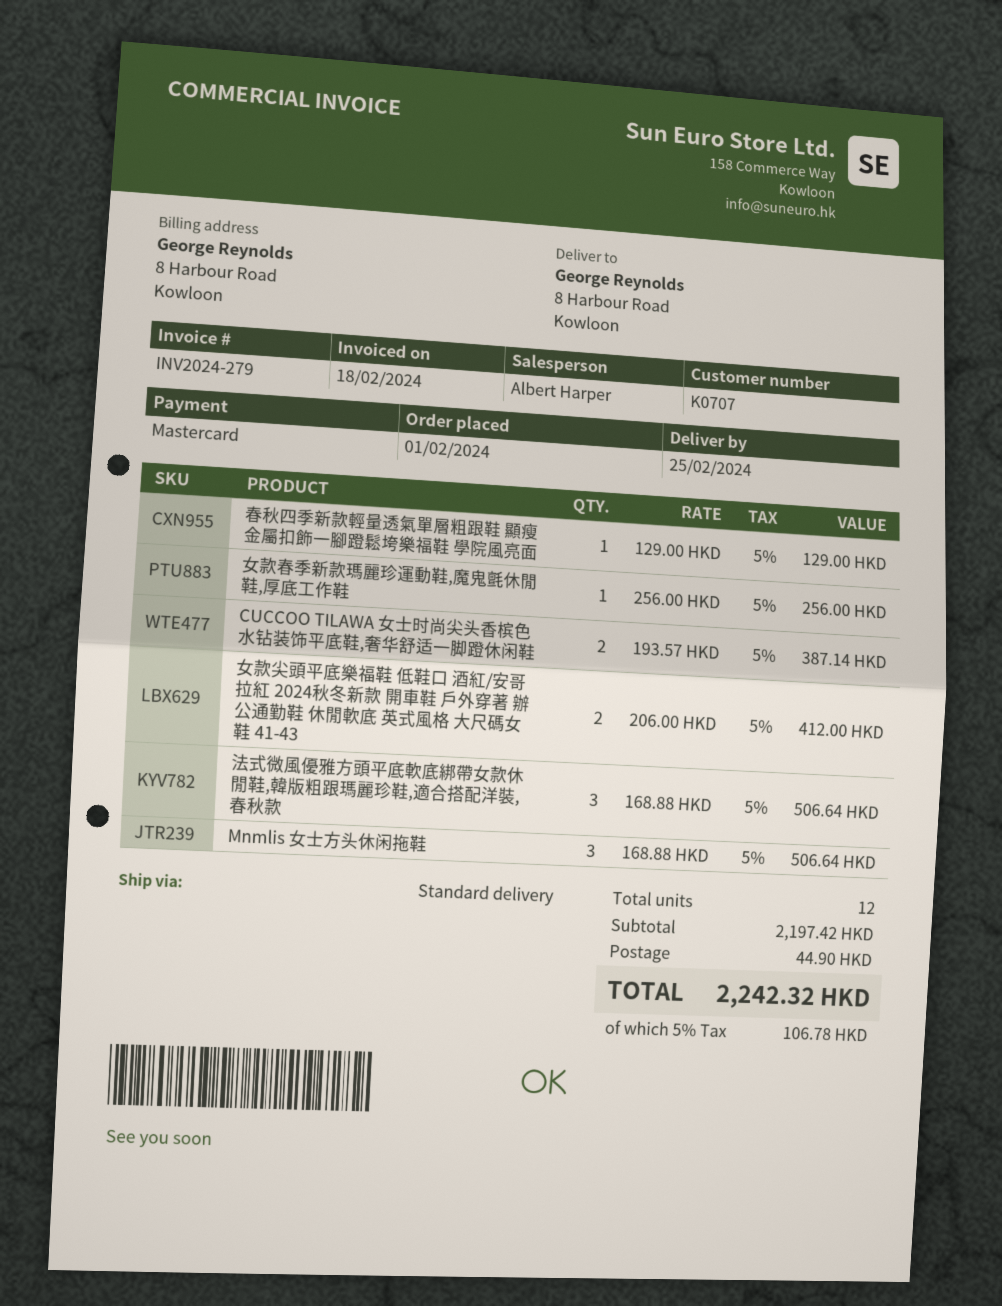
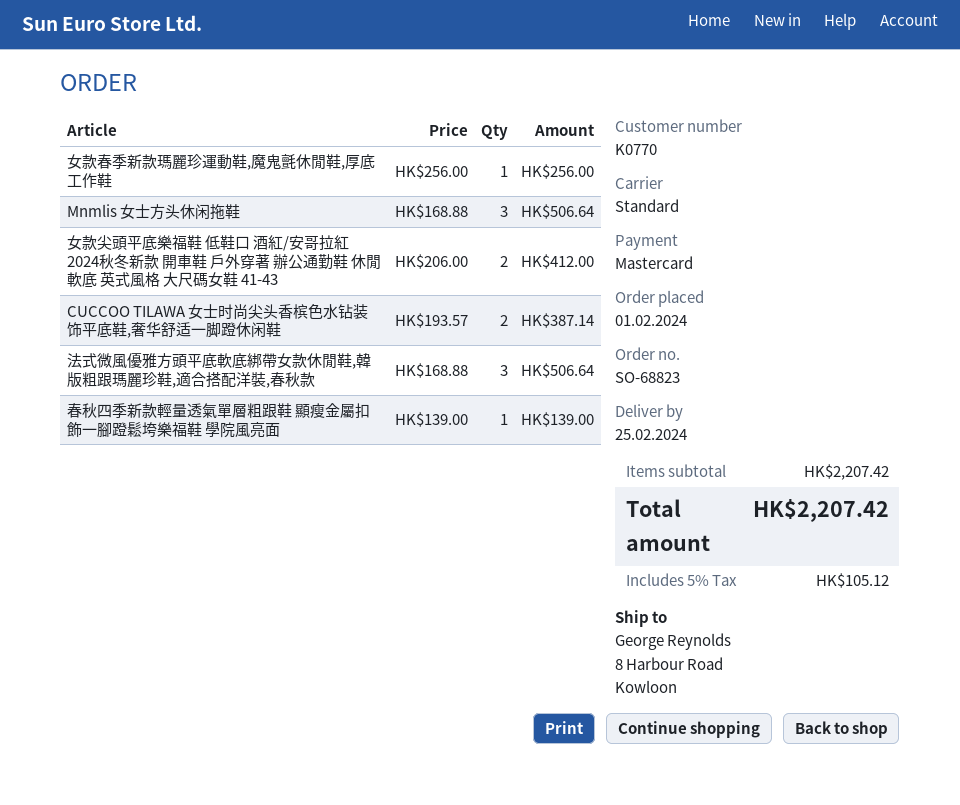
customer number: K0707 -> K0770
春秋四季新款輕量透氣單層粗跟鞋 顯瘦金屬扣飾一腳蹬鬆垮樂福鞋 學院風亮面: 1 x 129.00 = 129.00 -> 1 x 139.00 = 139.00
subtotal: 2197.42 -> 2207.42
shipping: 44.90 -> none
tax: 5% = 106.78 -> 5% = 105.12
total: 2242.32 -> 2207.42

